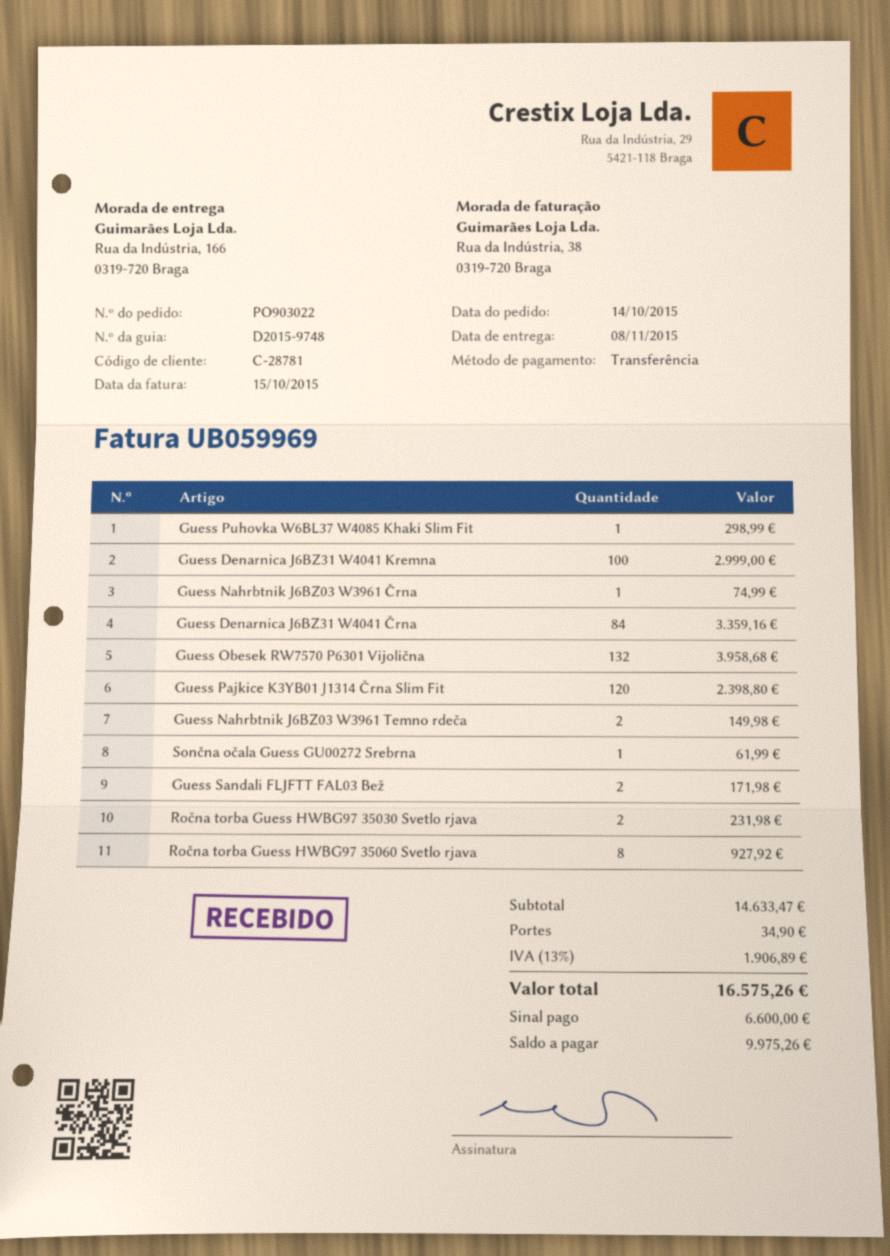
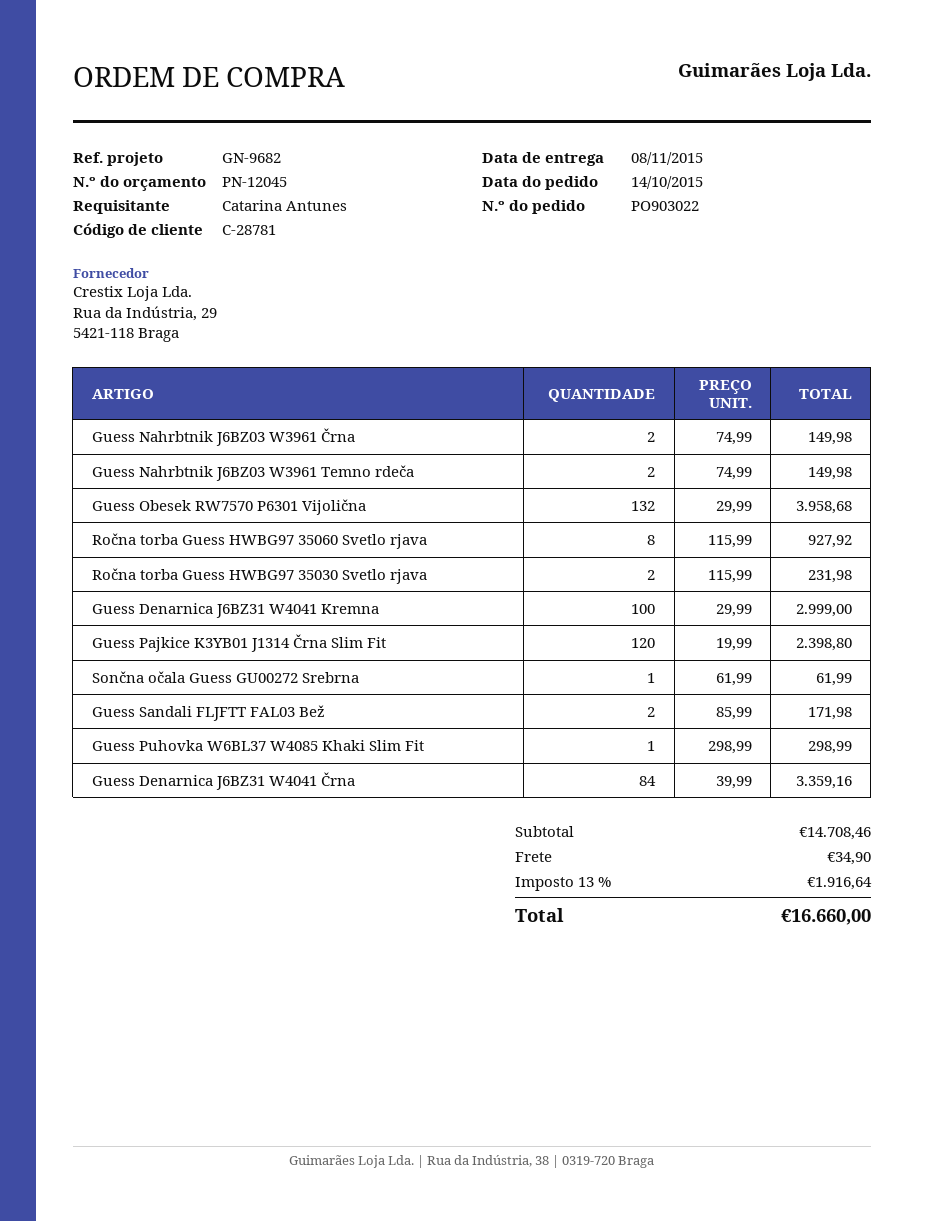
Guess Nahrbtnik J6BZ03 W3961 Črna: 1 for 74.99 -> 2 for 149.98
subtotal: 14633.47 -> 14708.46
tax: 13% = 1906.89 -> 13% = 1916.64
total: 16575.26 -> 16660.00

